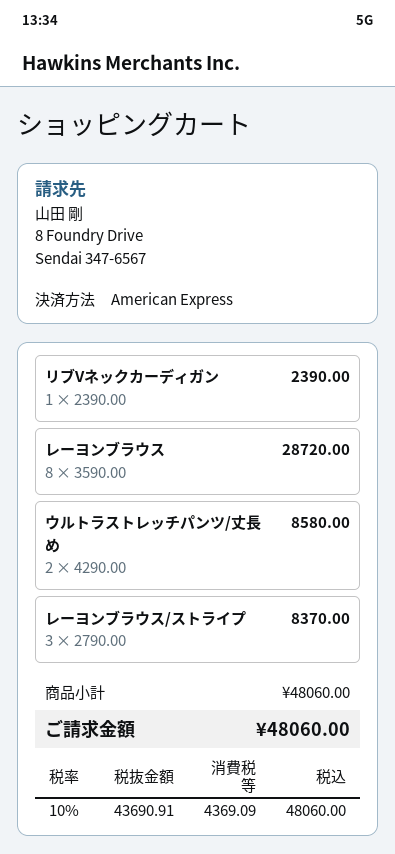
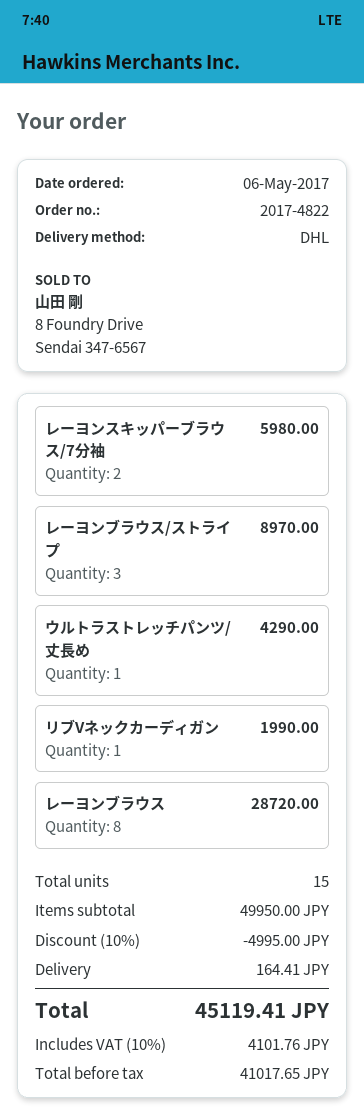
リブVネックカーディガン: 1 for 2390.00 -> 1 for 1990.00
ウルトラストレッチパンツ/丈長め: 2 for 8580.00 -> 1 for 4290.00
レーヨンブラウス/ストライプ: 3 for 8370.00 -> 3 for 8970.00
レーヨンスキッパーブラウス/7分袖: none -> 2 for 5980.00
subtotal: 48060.00 -> 49950.00
discount: none -> 10% = 4995.00
shipping: none -> 164.41
net: 43690.91 -> 41017.65
tax: 10% = 4369.09 -> 10% = 4101.76
total: 48060.00 -> 45119.41

